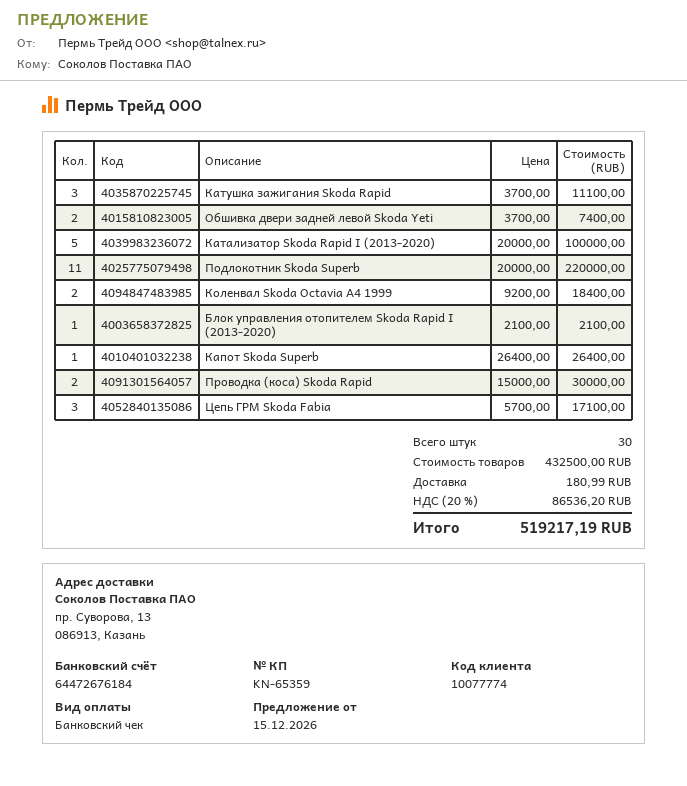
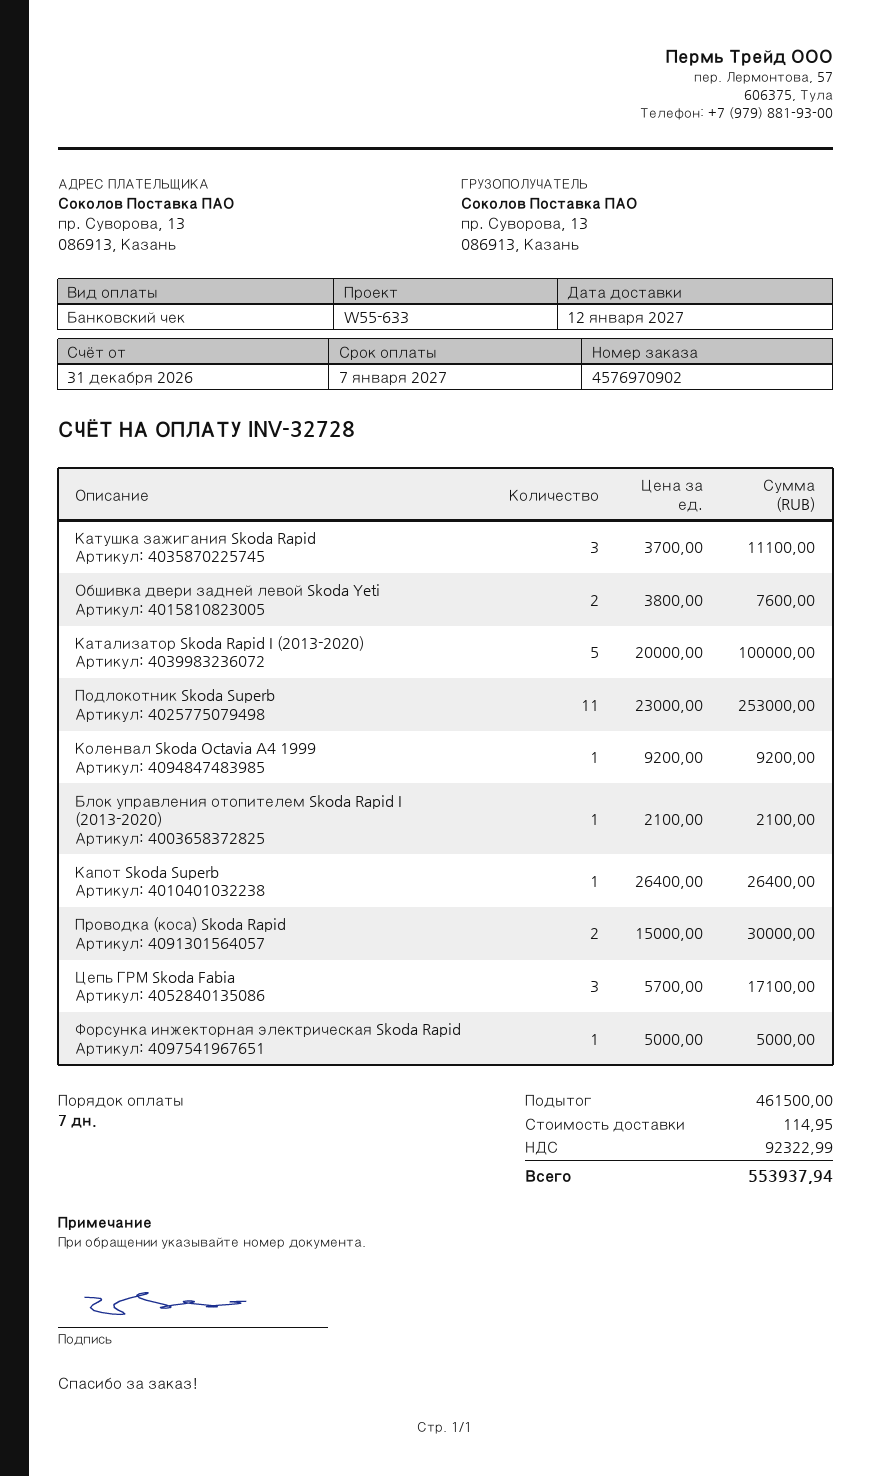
Обшивка двери задней левой Skoda Yeti: 2 x 3700.00 = 7400.00 -> 2 x 3800.00 = 7600.00
Подлокотник Skoda Superb: 11 x 20000.00 = 220000.00 -> 11 x 23000.00 = 253000.00
Коленвал Skoda Octavia A4 1999: 2 x 9200.00 = 18400.00 -> 1 x 9200.00 = 9200.00
Форсунка инжекторная электрическая Skoda Rapid: none -> 1 x 5000.00 = 5000.00
subtotal: 432500.00 -> 461500.00
shipping: 180.99 -> 114.95
tax: 86536.20 -> 92322.99
total: 519217.19 -> 553937.94

